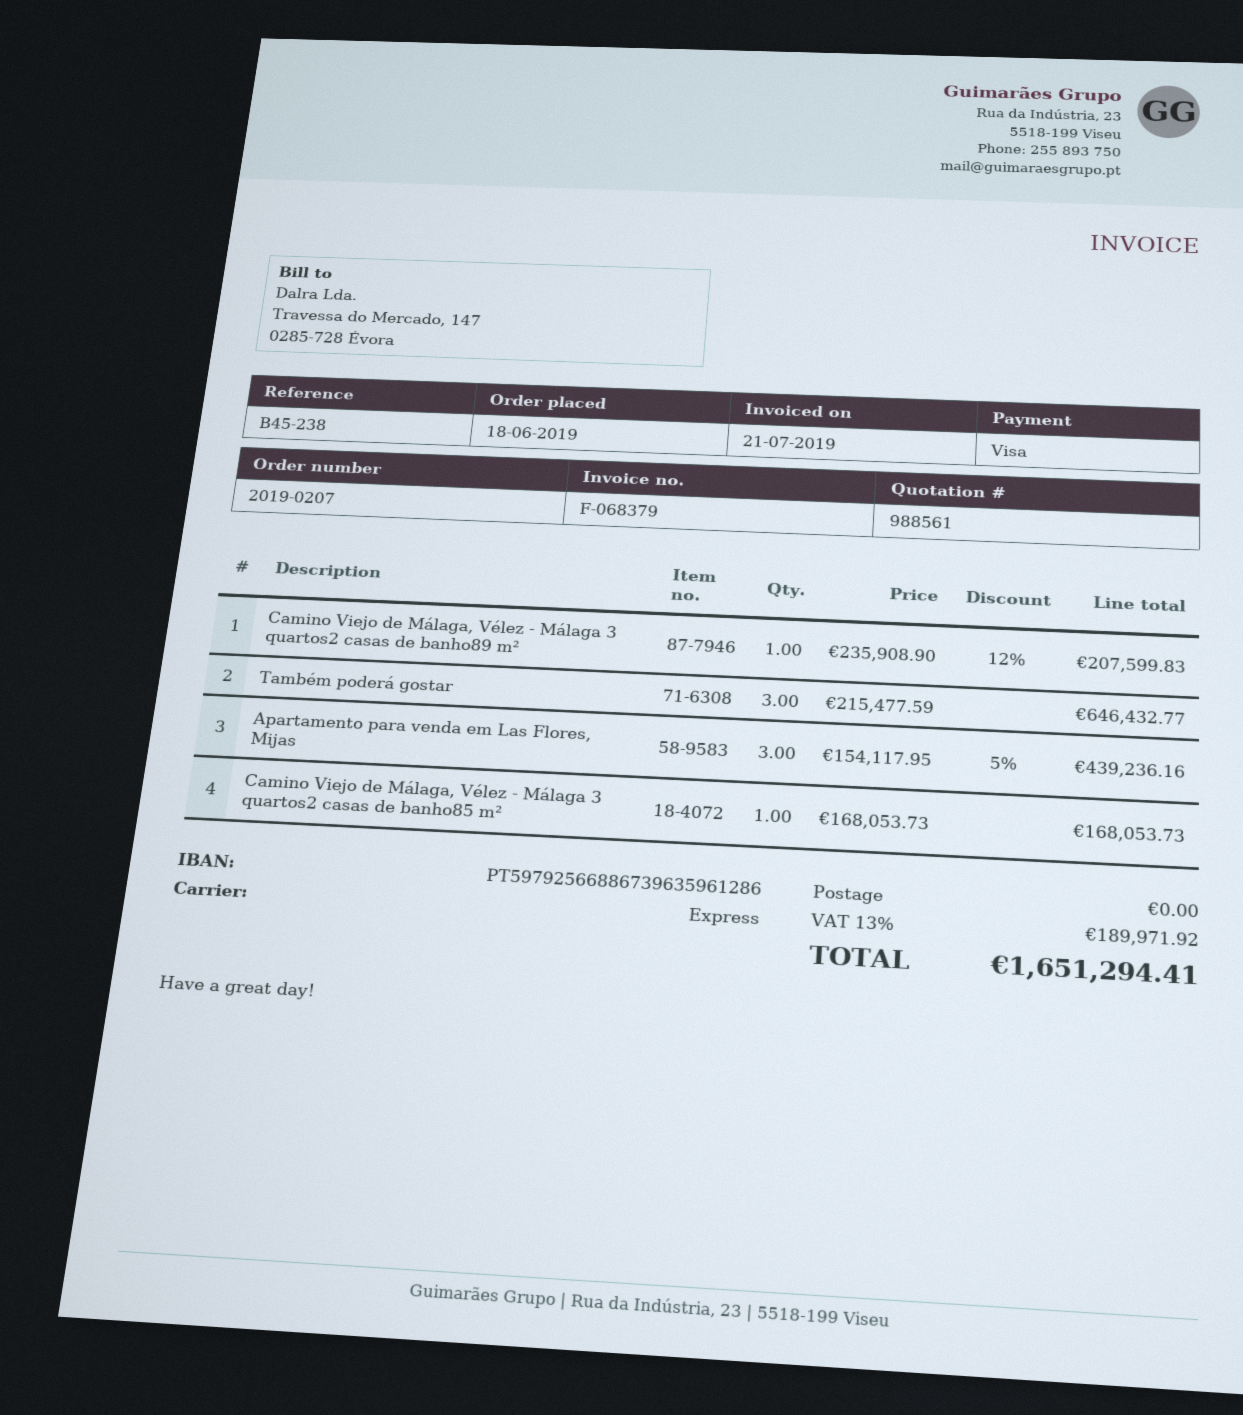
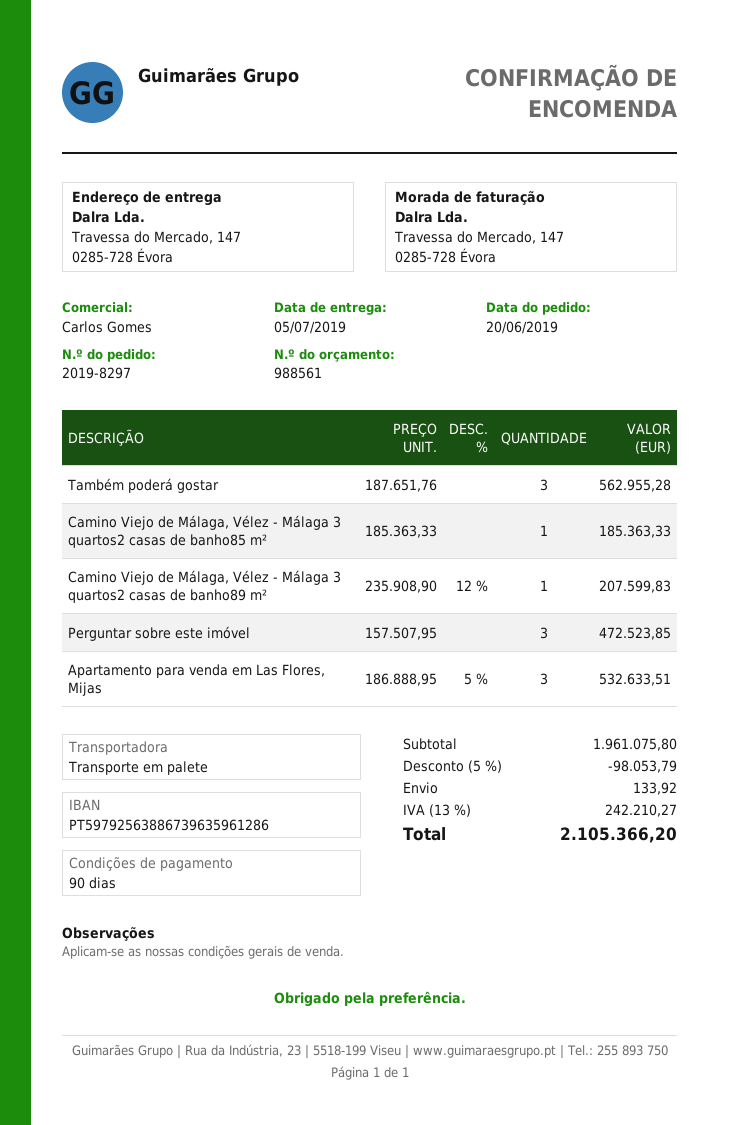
order number: 2019-0207 -> 2019-8297
order date: 2019-06-18 -> 2019-06-20
bank account: PT59792566886739635961286 -> PT59792563886739635961286
shipping method: express -> pallet freight
Também poderá gostar: 3 x 215477.59 = 646432.77 -> 3 x 187651.76 = 562955.28
Apartamento para venda em Las Flores, Mijas: 3 x 154117.95 - 5% = 439236.16 -> 3 x 186888.95 - 5% = 532633.51
Camino Viejo de Málaga, Vélez - Málaga 3 quartos2 casas de banho85 m²: 1 x 168053.73 = 168053.73 -> 1 x 185363.33 = 185363.33
Perguntar sobre este imóvel: none -> 3 x 157507.95 = 472523.85
discount: none -> 5% = 98053.79
shipping: 0.00 -> 133.92
tax: 13% = 189971.92 -> 13% = 242210.27
total: 1651294.41 -> 2105366.20

